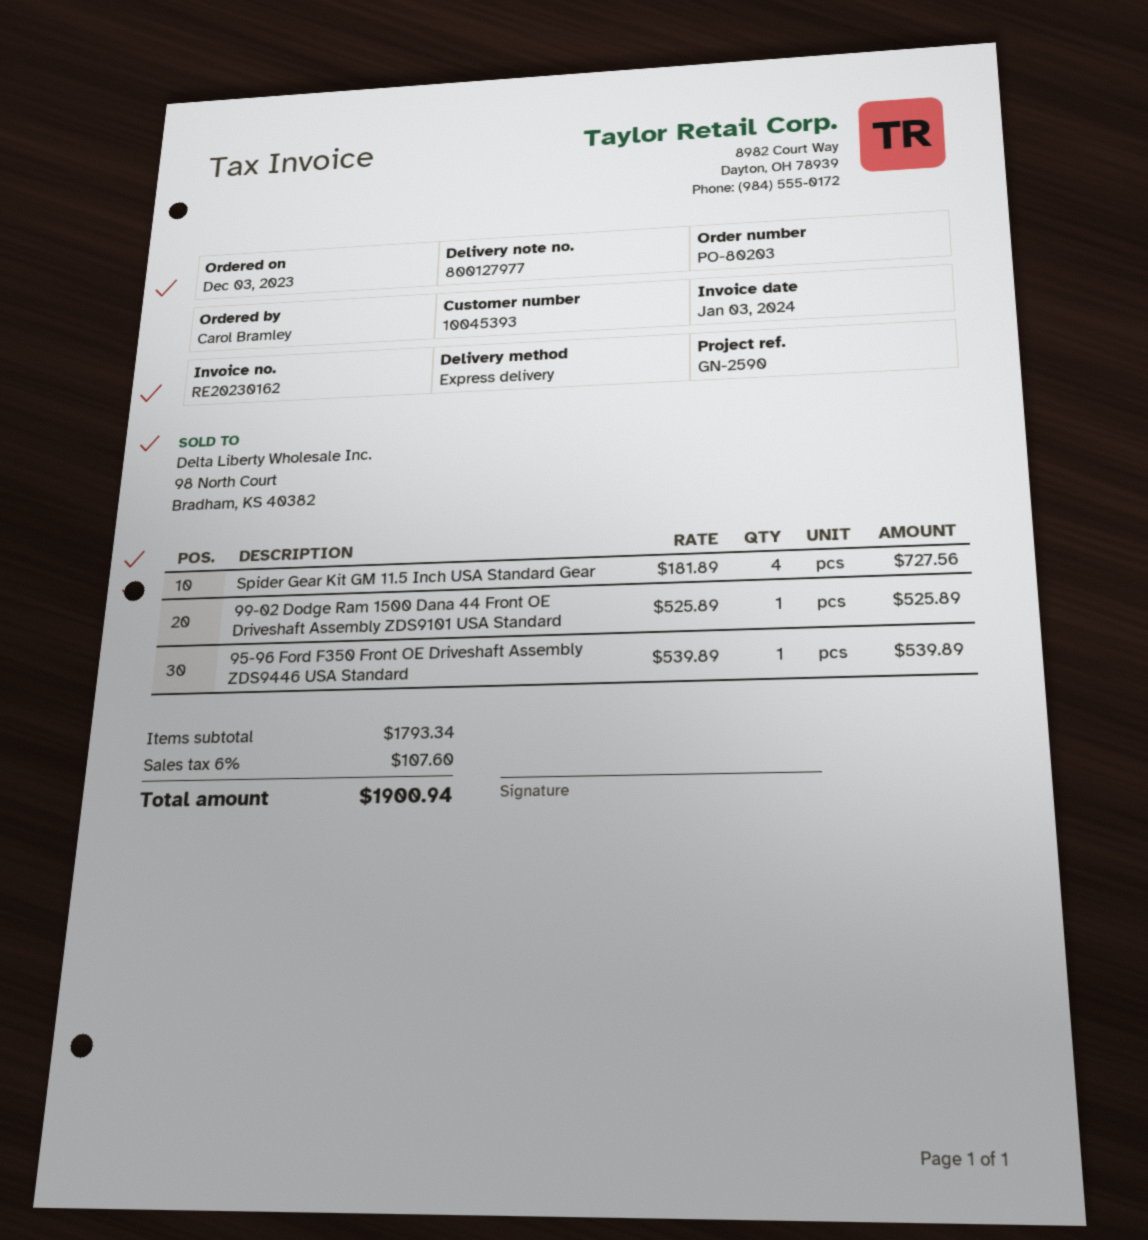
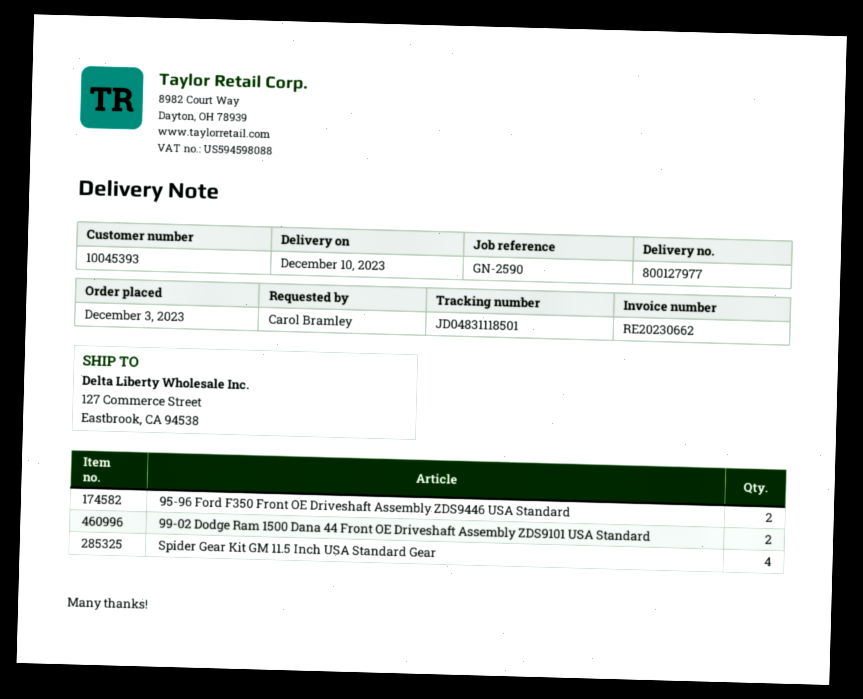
invoice number: RE20230162 -> RE20230662
99-02 Dodge Ram 1500 Dana 44 Front OE Driveshaft Assembly ZDS9101 USA Standard: 1 -> 2
95-96 Ford F350 Front OE Driveshaft Assembly ZDS9446 USA Standard: 1 -> 2

